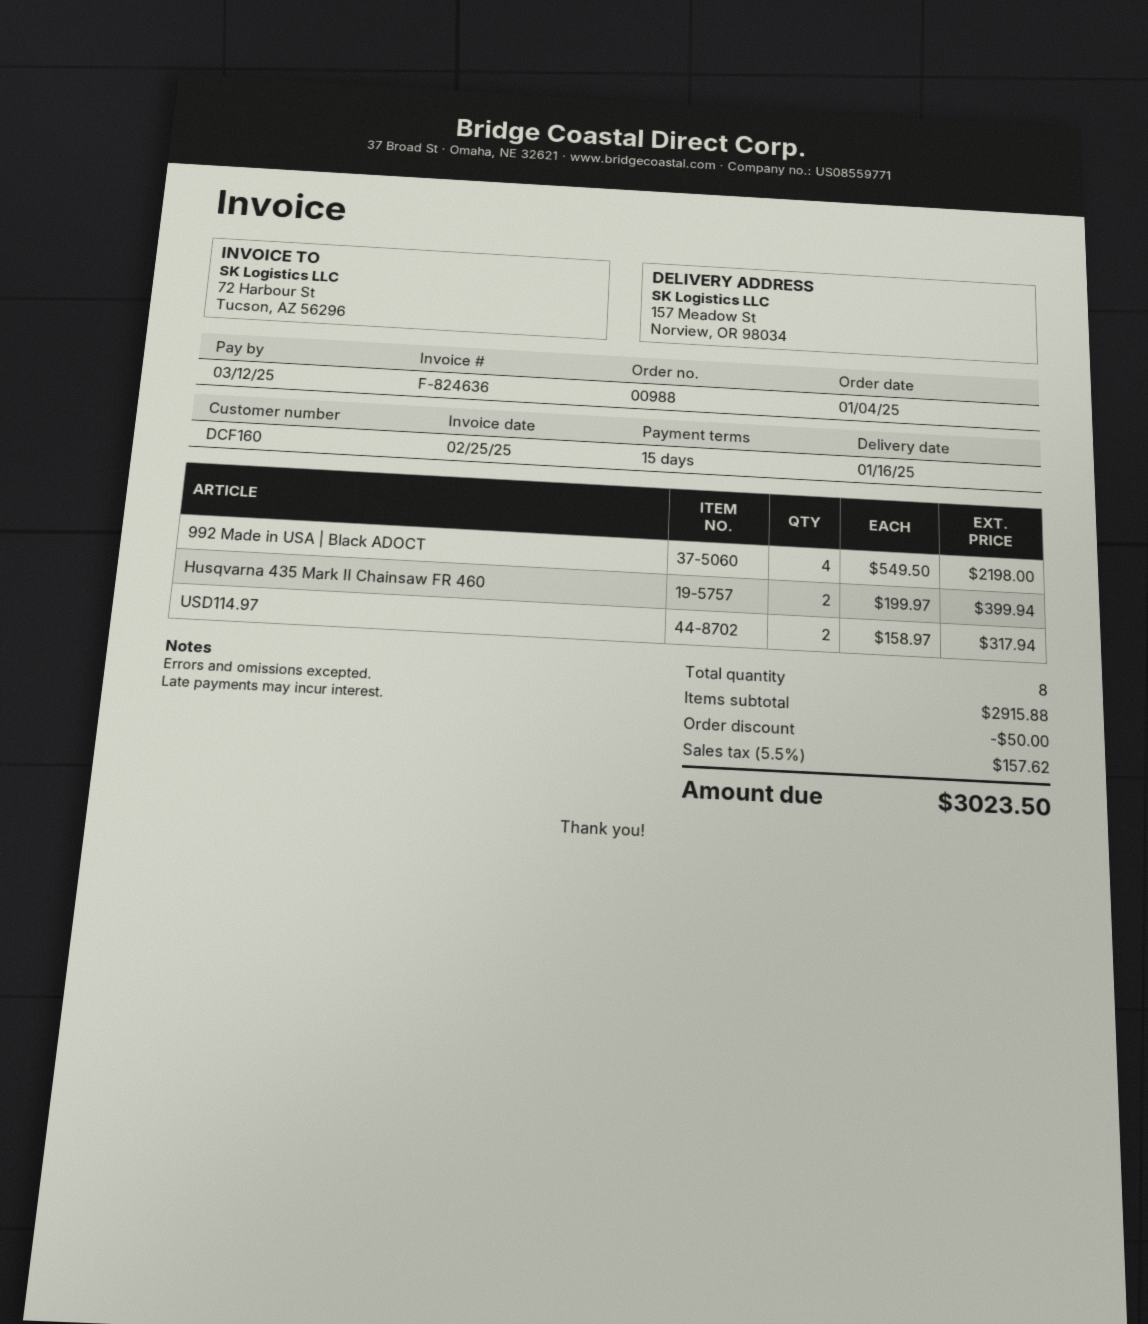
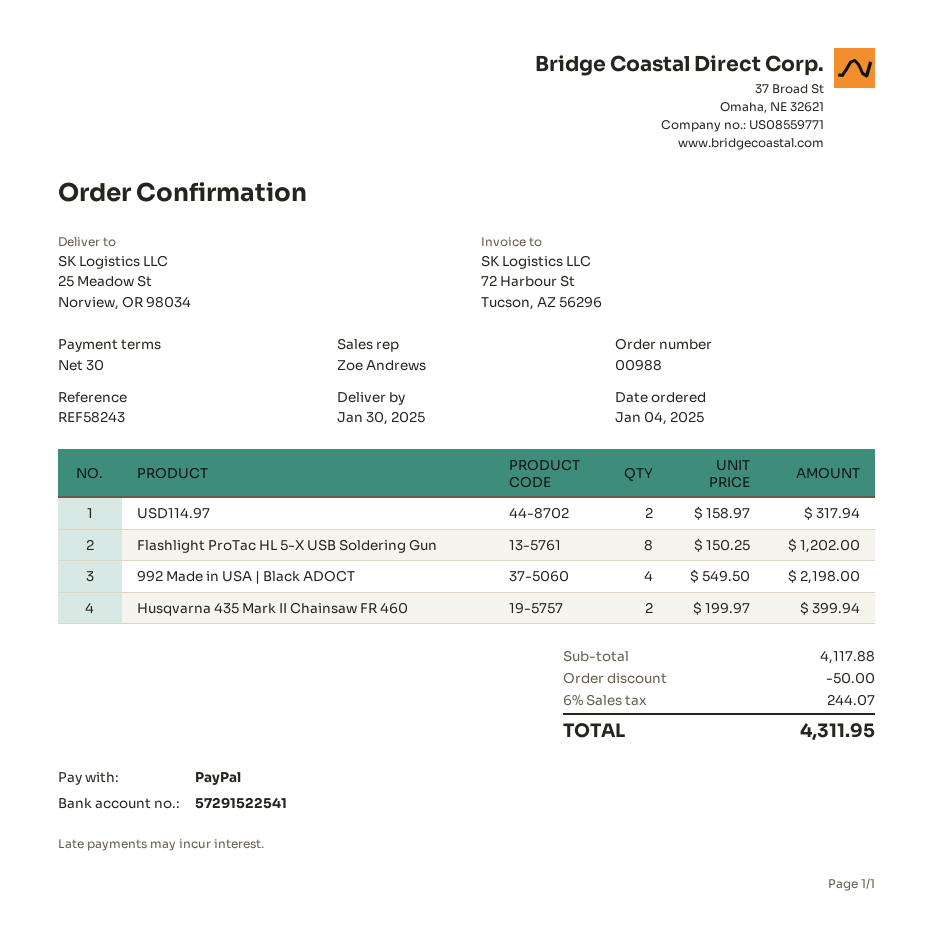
delivery date: 2025-01-16 -> 2025-01-30
payment terms: 15 days -> 30 days
ship to: 157 Meadow St, Norview, OR 98034 -> 25 Meadow St, Norview, OR 98034
Flashlight ProTac HL 5-X USB Soldering Gun: none -> 8 x 150.25 = 1202.00
subtotal: 2915.88 -> 4117.88
tax: 5.5% = 157.62 -> 6% = 244.07
total: 3023.50 -> 4311.95

